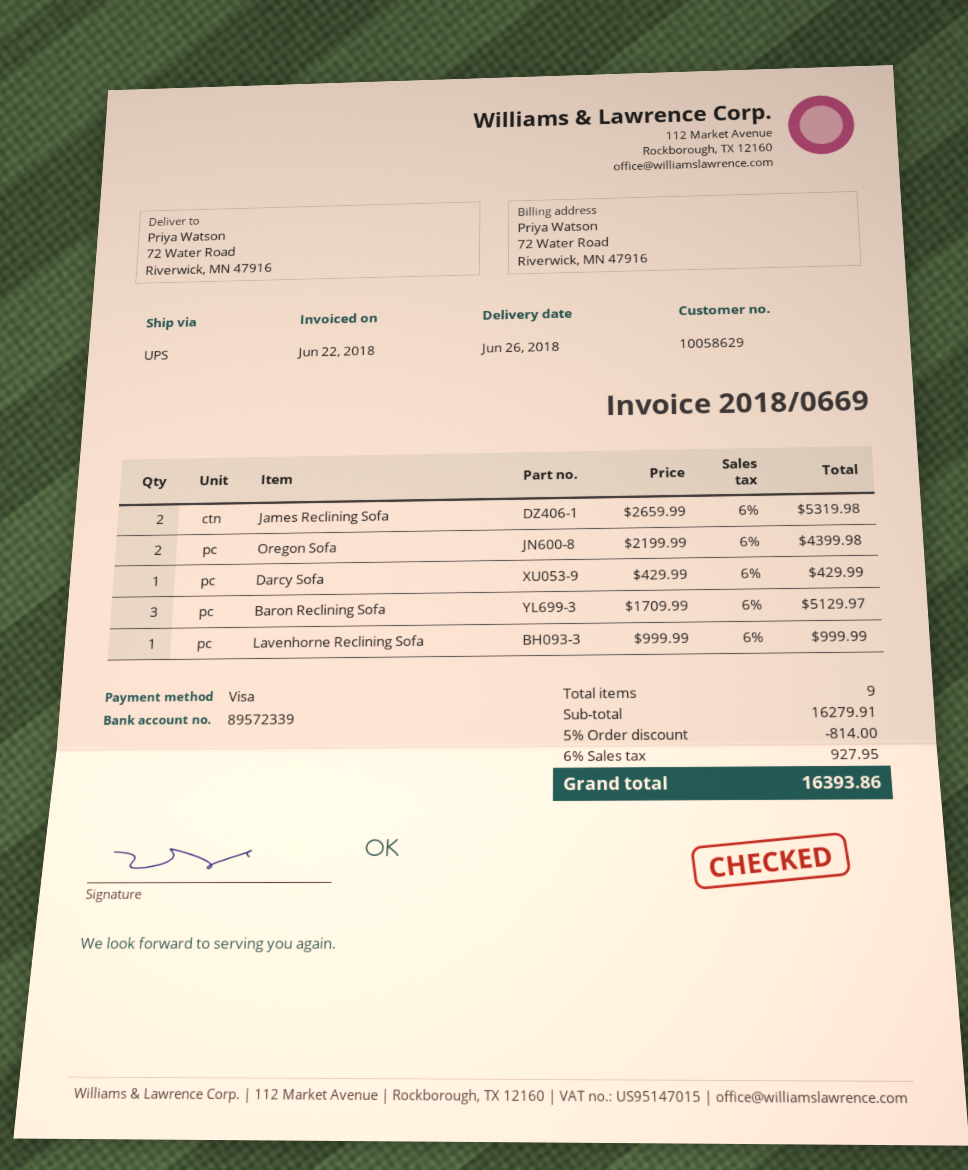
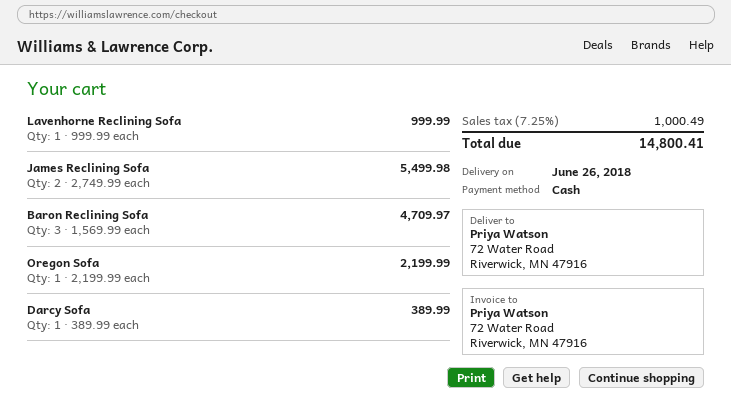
payment method: Visa -> cash
James Reclining Sofa: 2 x 2659.99 = 5319.98 -> 2 x 2749.99 = 5499.98
Oregon Sofa: 2 x 2199.99 = 4399.98 -> 1 x 2199.99 = 2199.99
Darcy Sofa: 1 x 429.99 = 429.99 -> 1 x 389.99 = 389.99
Baron Reclining Sofa: 3 x 1709.99 = 5129.97 -> 3 x 1569.99 = 4709.97
discount: 5% = 814.00 -> none
tax: 6% = 927.95 -> 7.25% = 1000.49
total: 16393.86 -> 14800.41

